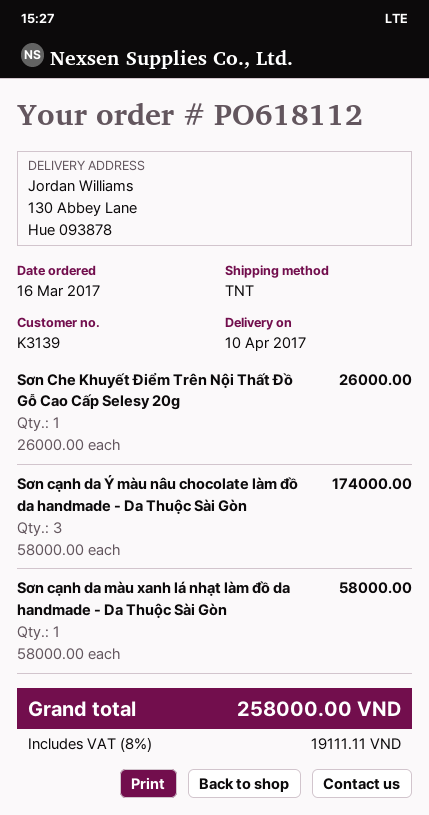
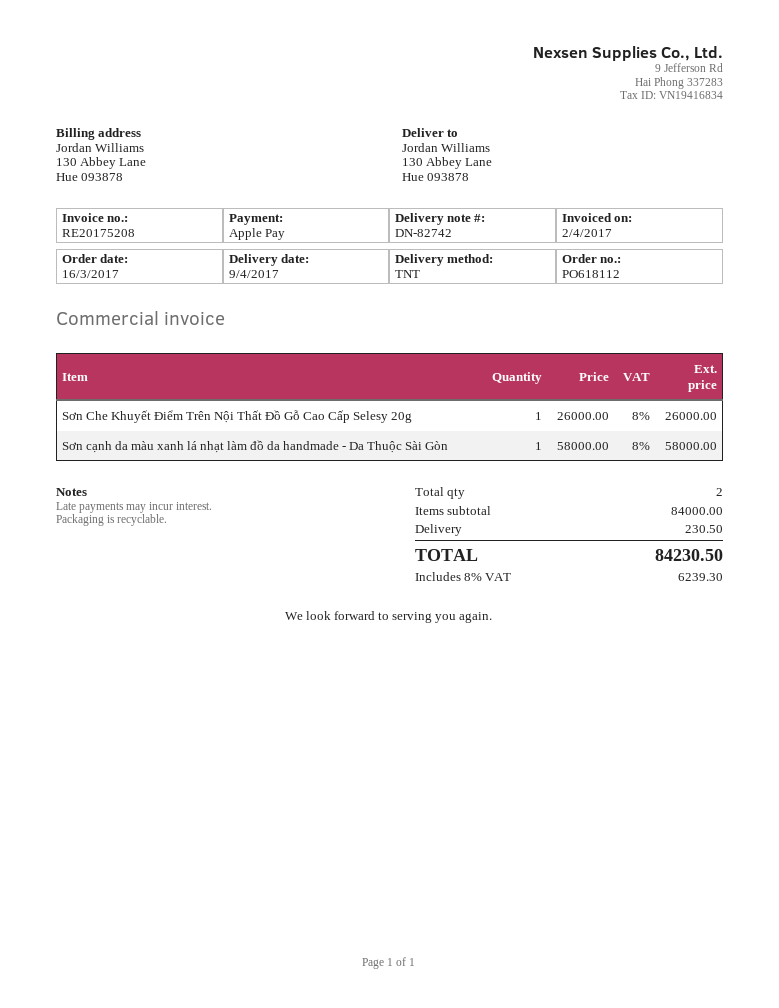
delivery date: 2017-04-10 -> 2017-04-09
Sơn cạnh da Ý màu nâu chocolate làm đồ da handmade - Da Thuộc Sài Gòn: 3 x 58000.00 = 174000.00 -> none
shipping: none -> 230.50
tax: 8% = 19111.11 -> 8% = 6239.30
total: 258000.00 -> 84230.50

